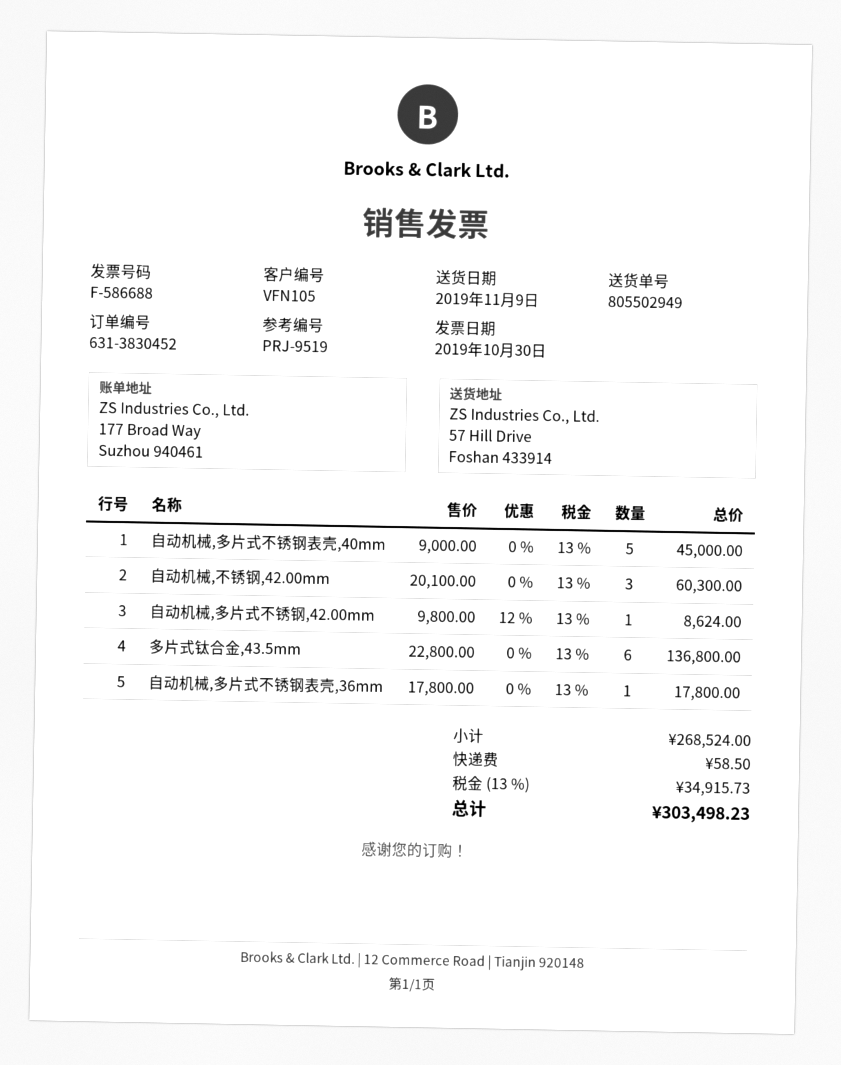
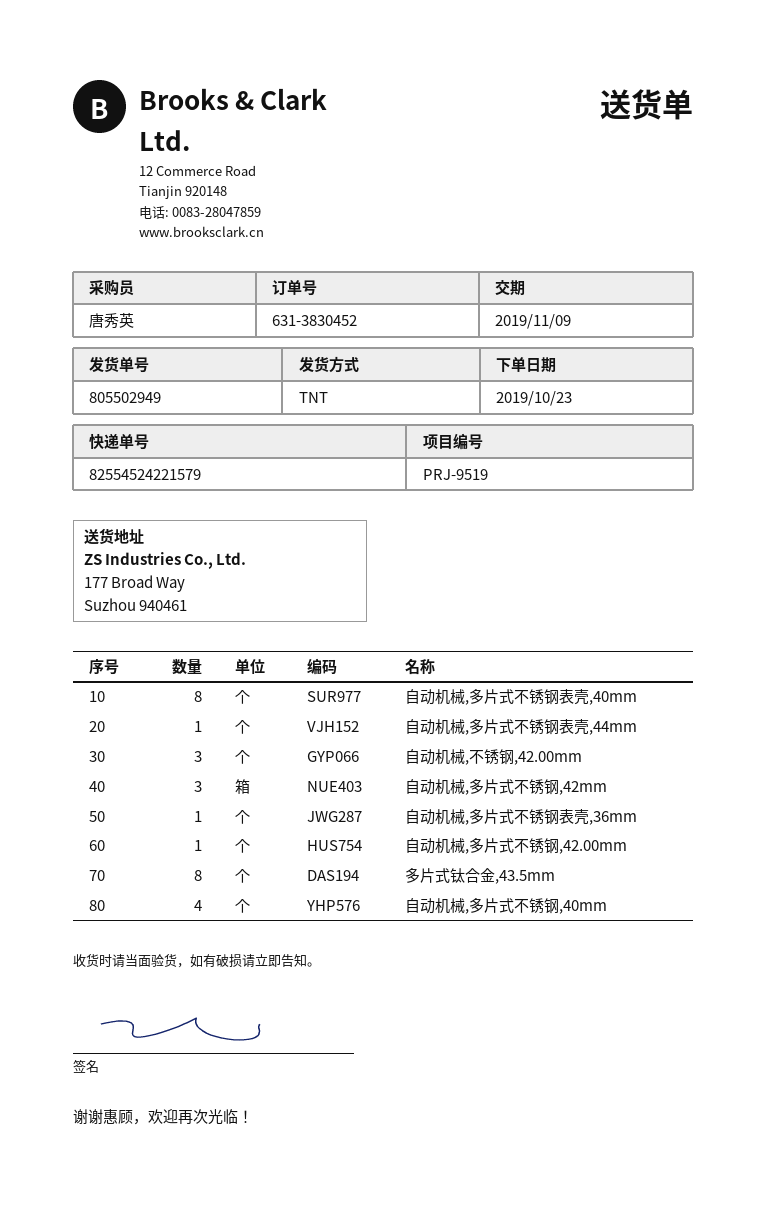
ship to: 57 Hill Drive, Foshan 433914 -> 177 Broad Way, Suzhou 940461
自动机械,多片式不锈钢表壳,40mm: 5 -> 8
多片式钛合金,43.5mm: 6 -> 8
自动机械,多片式不锈钢表壳,44mm: none -> 1
自动机械,多片式不锈钢,42mm: none -> 3
自动机械,多片式不锈钢,40mm: none -> 4

